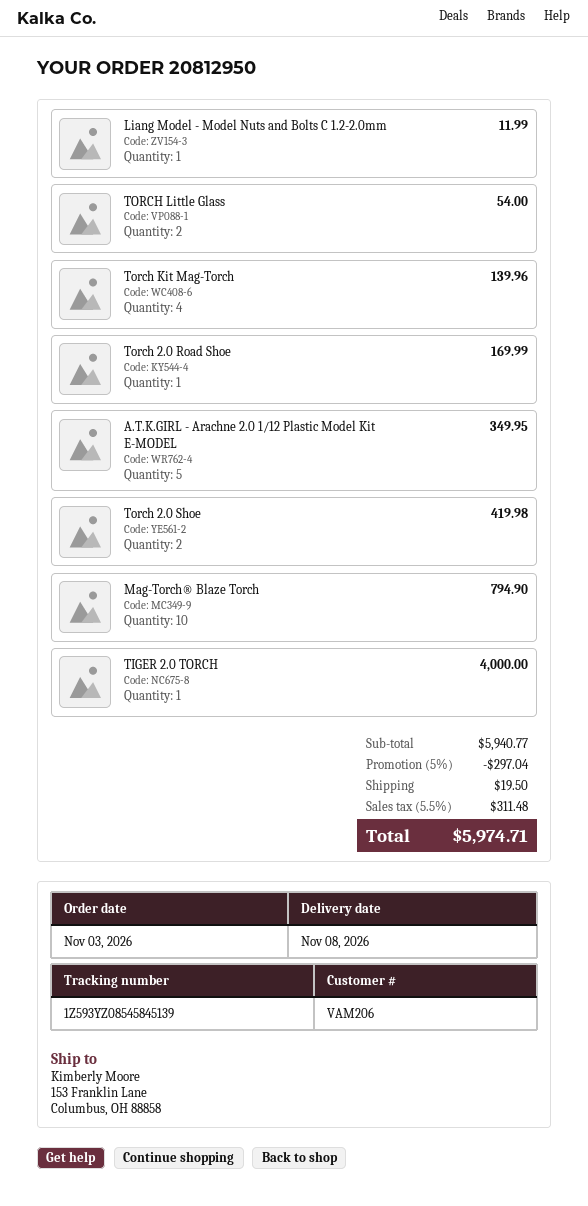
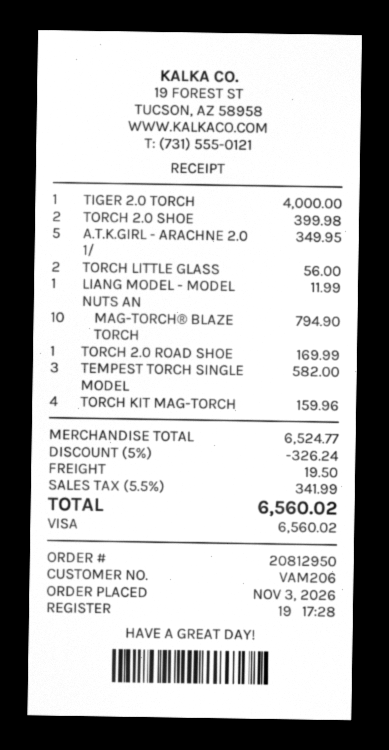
TORCH Little Glass: 2 for 54.00 -> 2 for 56.00
Torch Kit Mag-Torch: 4 for 139.96 -> 4 for 159.96
Torch 2.0 Shoe: 2 for 419.98 -> 2 for 399.98
TEMPEST TORCH SINGLE MODEL: none -> 3 for 582.00
subtotal: 5940.77 -> 6524.77
discount: 5% = 297.04 -> 5% = 326.24
tax: 5.5% = 311.48 -> 5.5% = 341.99
total: 5974.71 -> 6560.02

